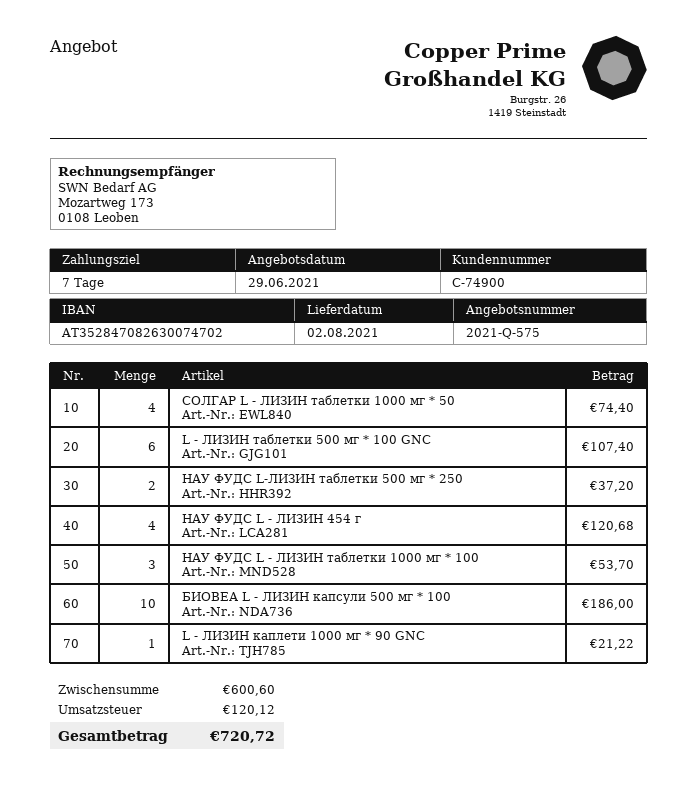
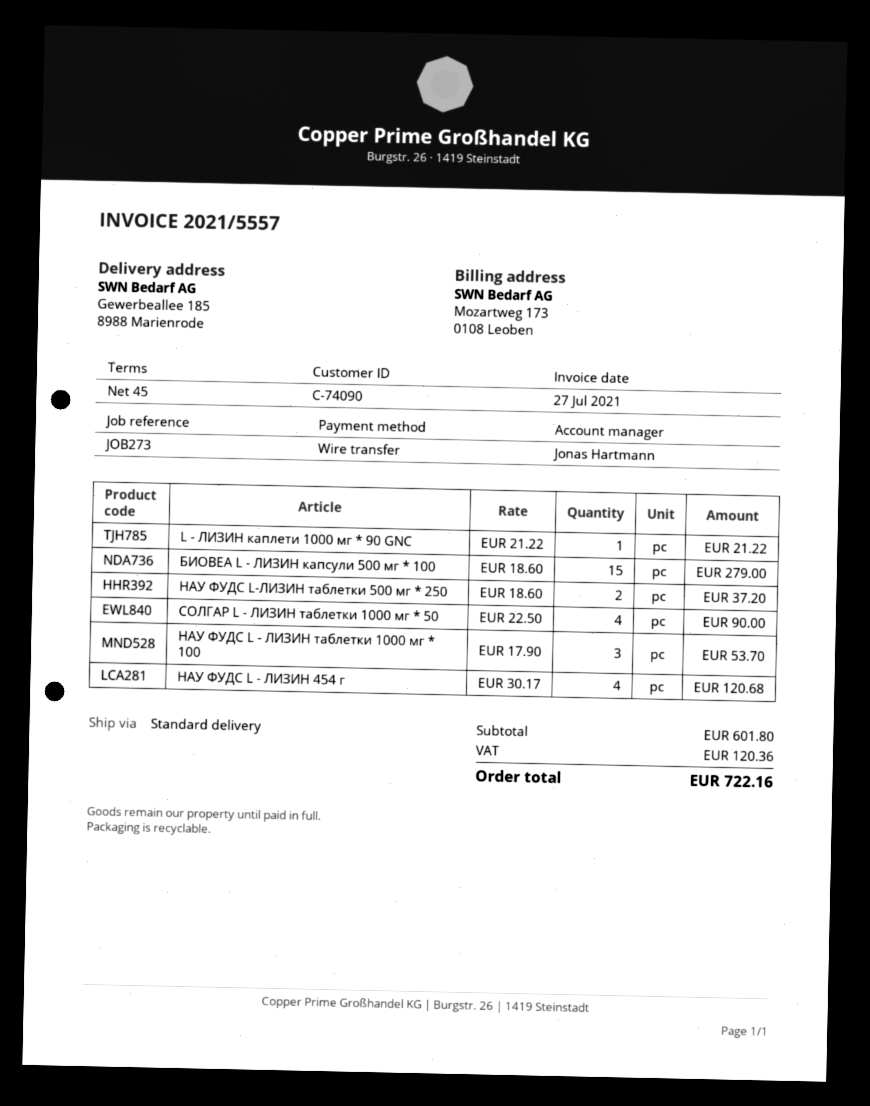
payment terms: 7 days -> 45 days
customer number: C-74900 -> C-74090
СОЛГАР L - ЛИЗИН таблетки 1000 мг * 50: 4 for 74.40 -> 4 for 90.00
L - ЛИЗИН таблетки 500 мг * 100 GNC: 6 for 107.40 -> none
БИОВЕА L - ЛИЗИН капсули 500 мг * 100: 10 for 186.00 -> 15 for 279.00
subtotal: 600.60 -> 601.80
tax: 120.12 -> 120.36
total: 720.72 -> 722.16

